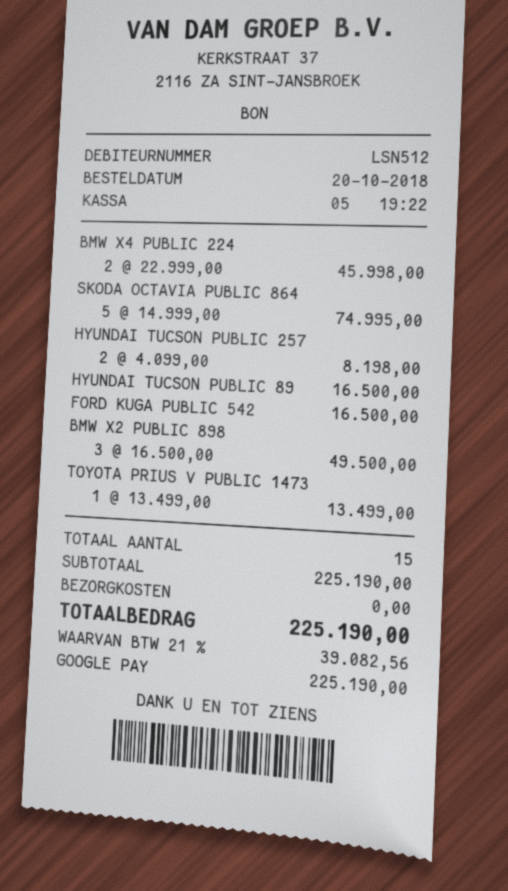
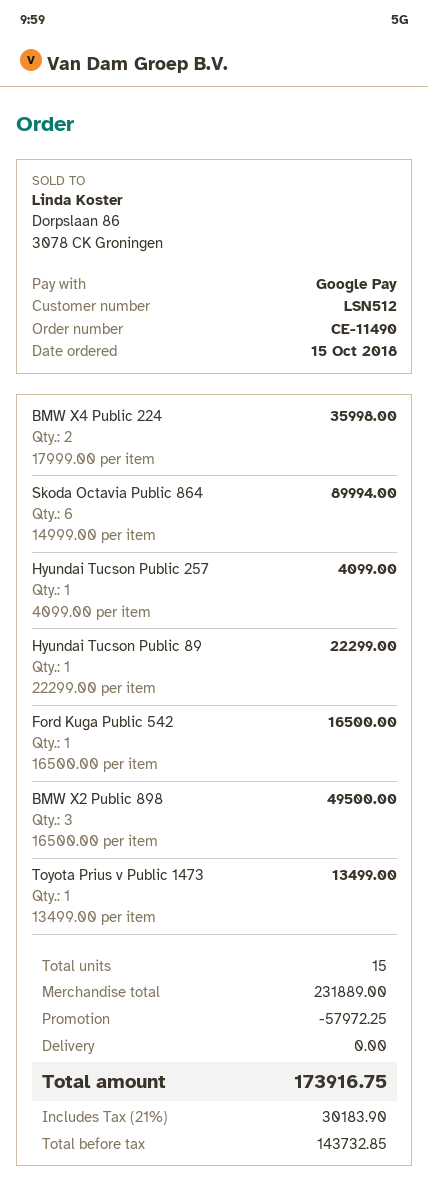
order date: 2018-10-20 -> 2018-10-15
BMW X4 PUBLIC 224: 2 x 22999.00 = 45998.00 -> 2 x 17999.00 = 35998.00
SKODA OCTAVIA PUBLIC 864: 5 x 14999.00 = 74995.00 -> 6 x 14999.00 = 89994.00
HYUNDAI TUCSON PUBLIC 257: 2 x 4099.00 = 8198.00 -> 1 x 4099.00 = 4099.00
HYUNDAI TUCSON PUBLIC 89: 1 x 16500.00 = 16500.00 -> 1 x 22299.00 = 22299.00
subtotal: 225190.00 -> 231889.00
discount: none -> 57972.25
tax: 21% = 39082.56 -> 21% = 30183.90
total: 225190.00 -> 173916.75

